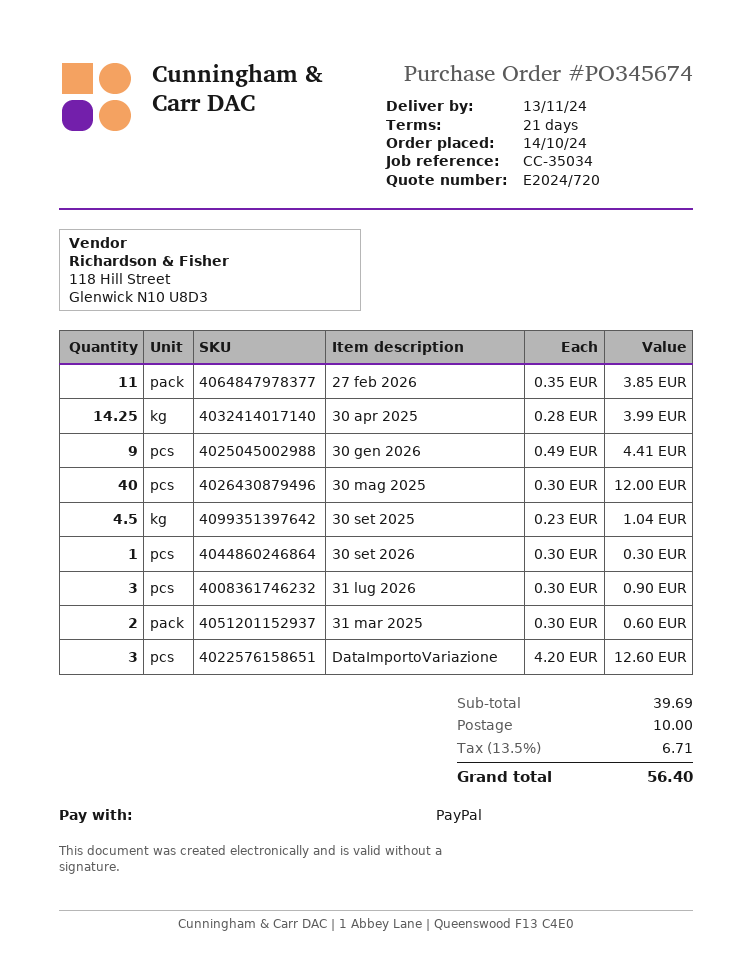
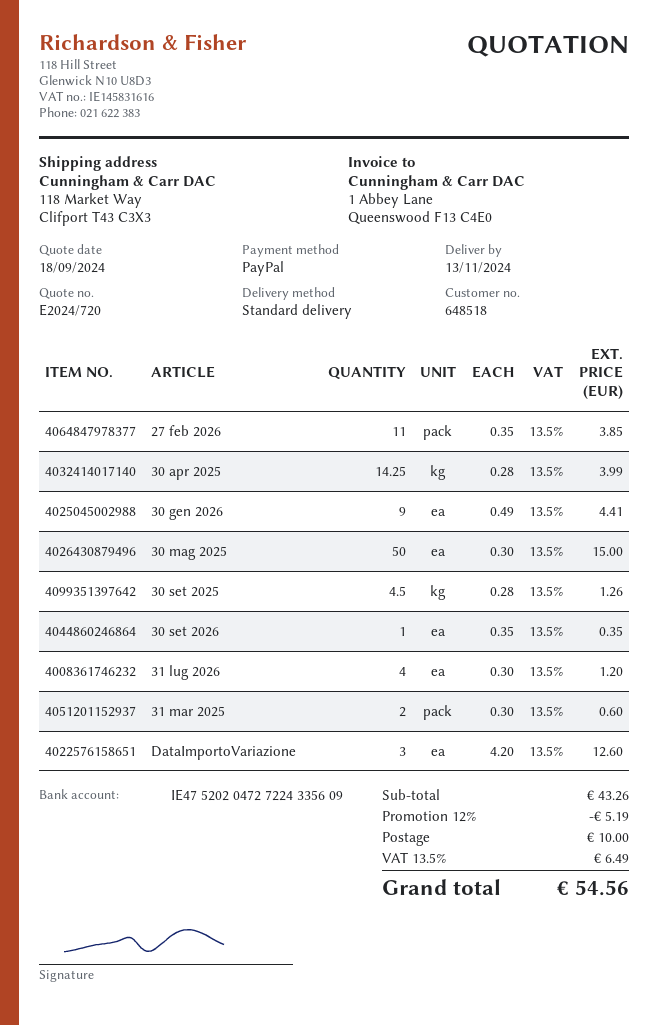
30 mag 2025: 40 x 0.30 = 12.00 -> 50 x 0.30 = 15.00
30 set 2025: 4.5 x 0.23 = 1.04 -> 4.5 x 0.28 = 1.26
30 set 2026: 1 x 0.30 = 0.30 -> 1 x 0.35 = 0.35
31 lug 2026: 3 x 0.30 = 0.90 -> 4 x 0.30 = 1.20
subtotal: 39.69 -> 43.26
discount: none -> 12% = 5.19
tax: 13.5% = 6.71 -> 13.5% = 6.49
total: 56.40 -> 54.56

